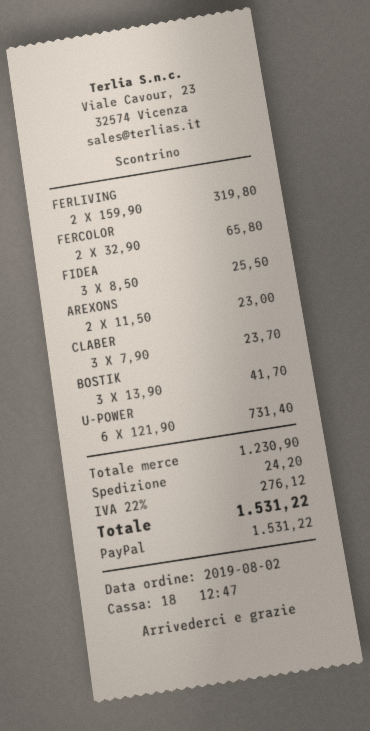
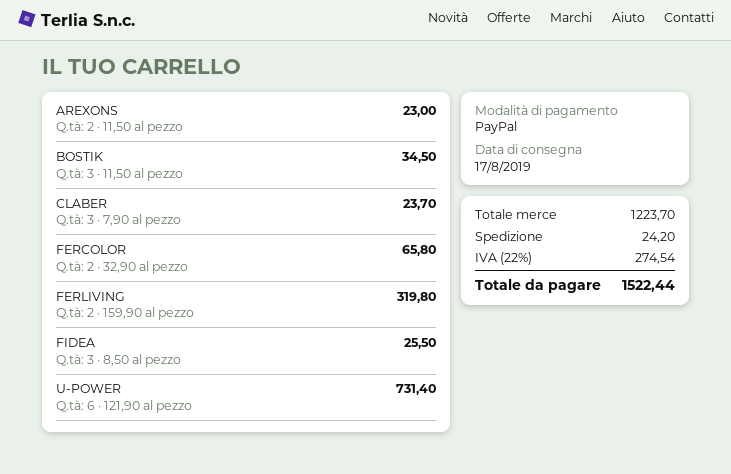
BOSTIK: 3 x 13.90 = 41.70 -> 3 x 11.50 = 34.50
subtotal: 1230.90 -> 1223.70
tax: 22% = 276.12 -> 22% = 274.54
total: 1531.22 -> 1522.44

